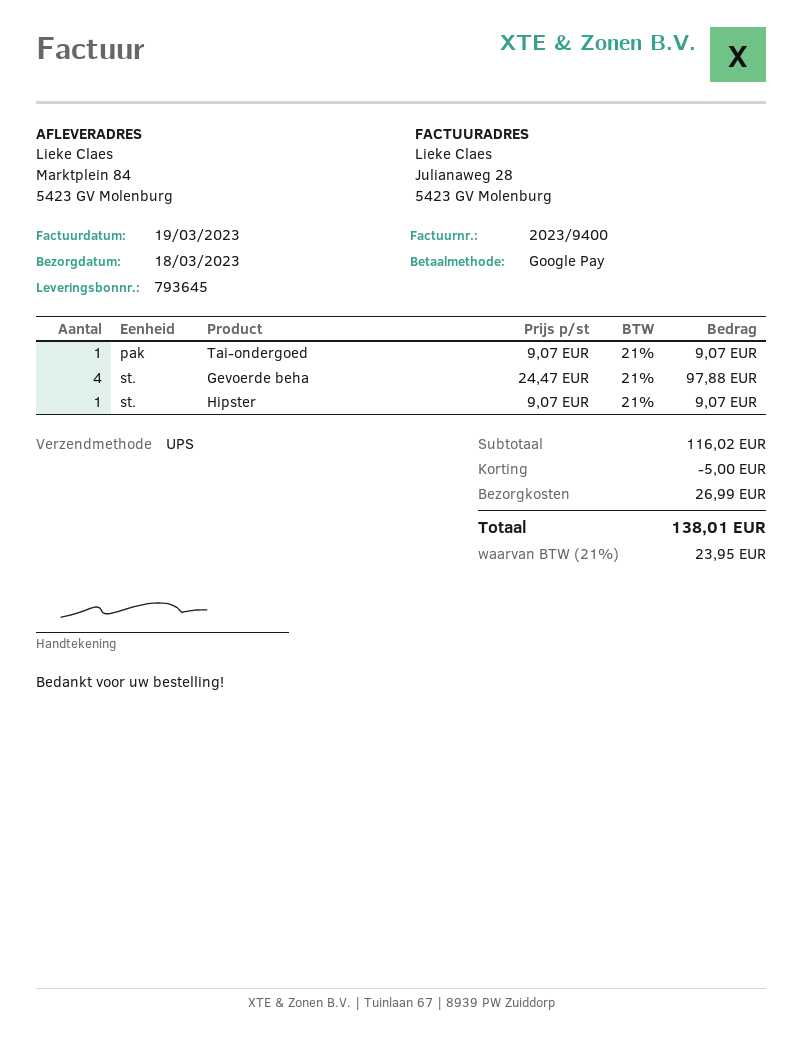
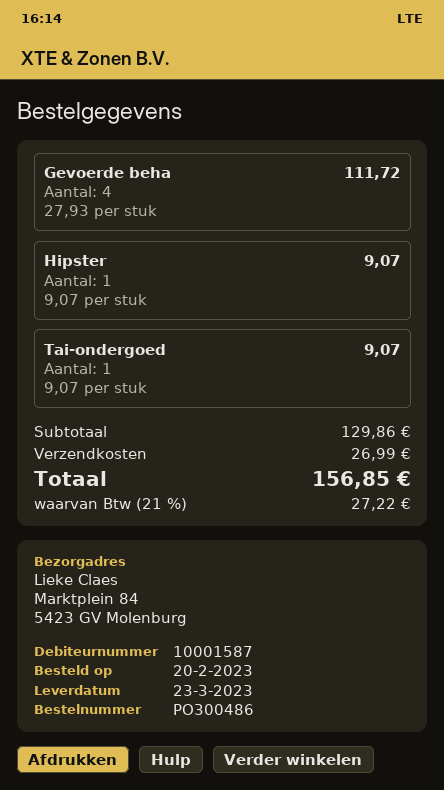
delivery date: 2023-03-18 -> 2023-03-23
Gevoerde beha: 4 x 24.47 = 97.88 -> 4 x 27.93 = 111.72
subtotal: 116.02 -> 129.86
discount: 5.00 -> none
tax: 21% = 23.95 -> 21% = 27.22
total: 138.01 -> 156.85

